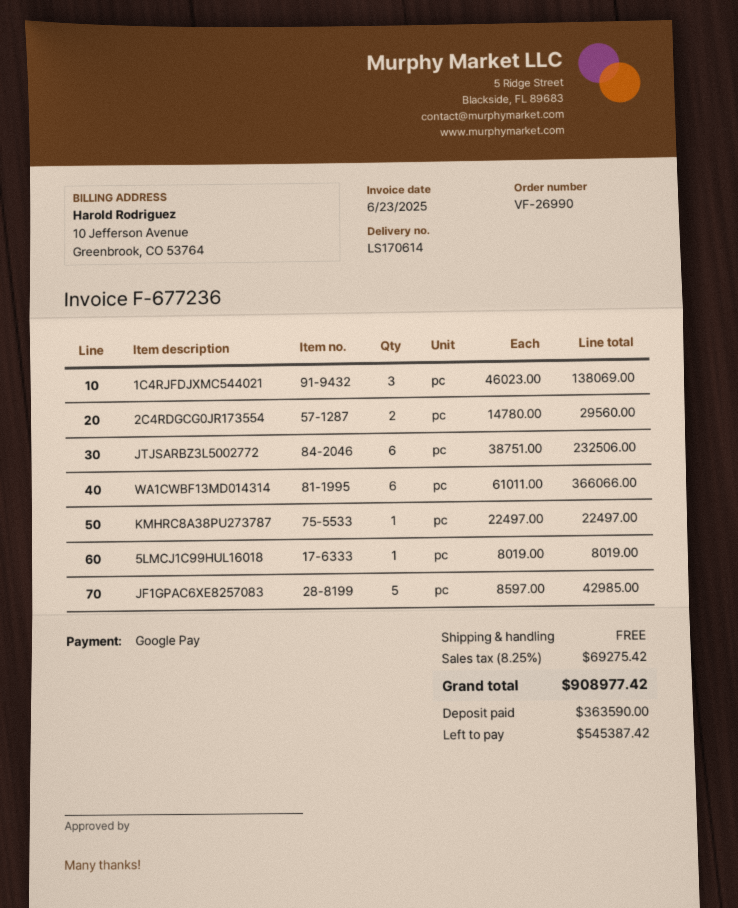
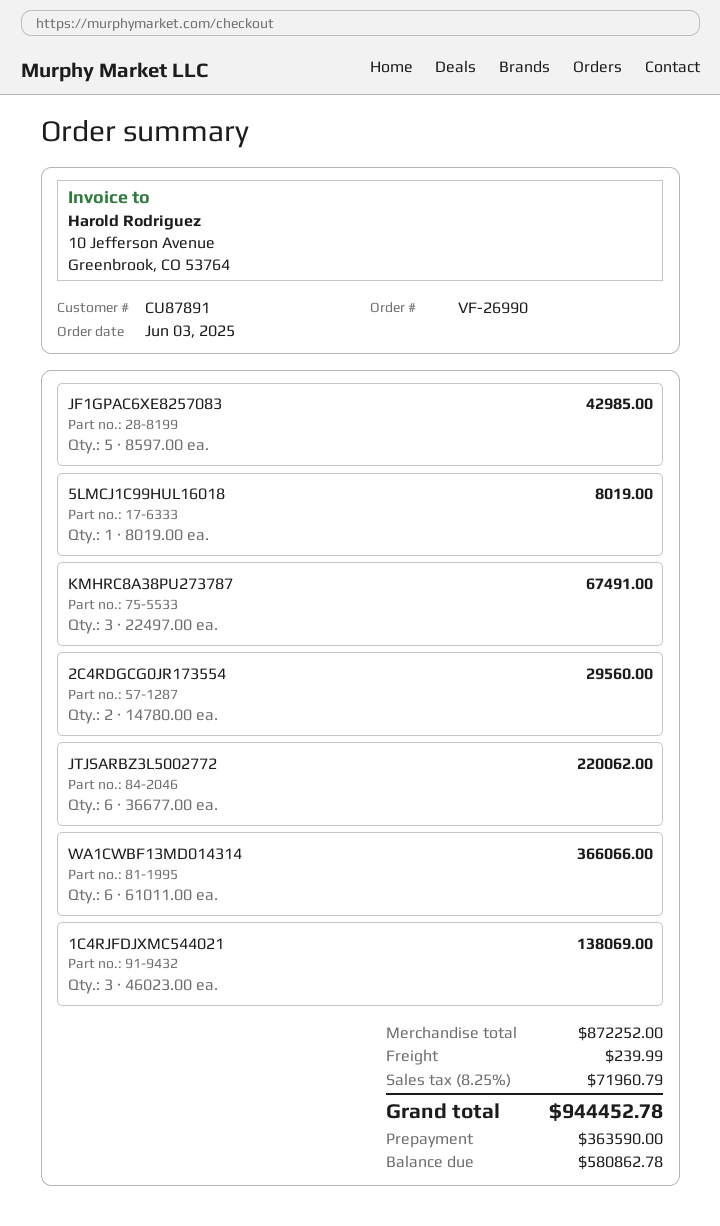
JTJSARBZ3L5002772: 6 x 38751.00 = 232506.00 -> 6 x 36677.00 = 220062.00
KMHRC8A38PU273787: 1 x 22497.00 = 22497.00 -> 3 x 22497.00 = 67491.00
shipping: 0.00 -> 239.99
tax: 8.25% = 69275.42 -> 8.25% = 71960.79
total: 908977.42 -> 944452.78
balance: 545387.42 -> 580862.78

